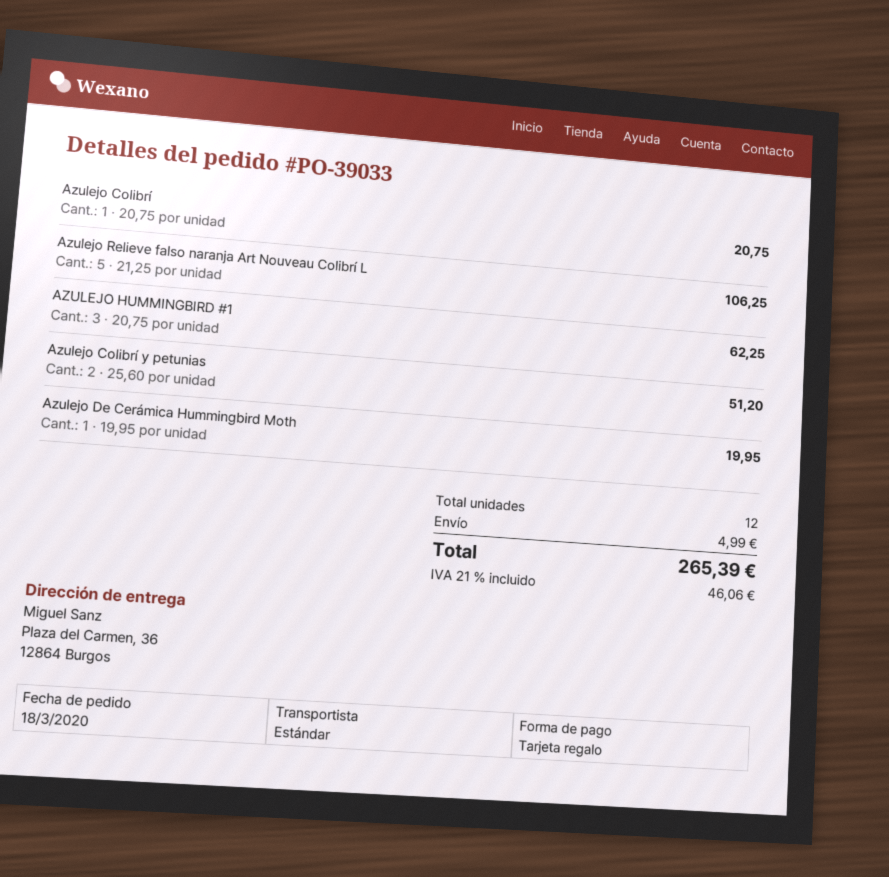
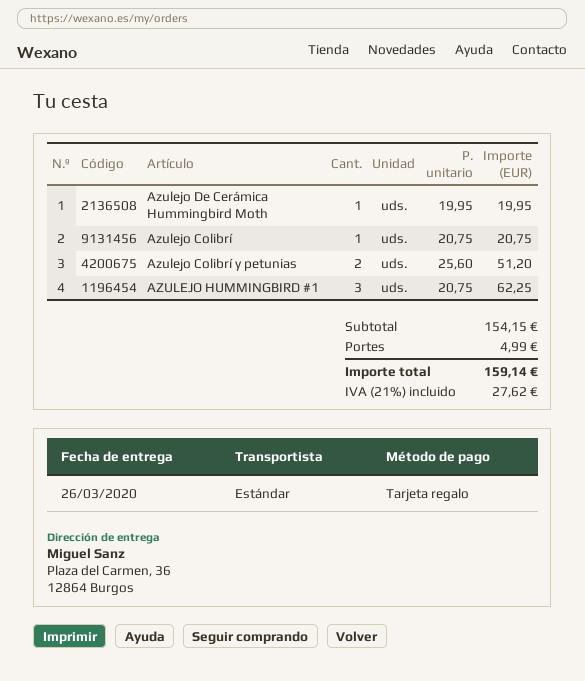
Azulejo Relieve falso naranja Art Nouveau Colibrí L: 5 x 21.25 = 106.25 -> none
tax: 21% = 46.06 -> 21% = 27.62
total: 265.39 -> 159.14

